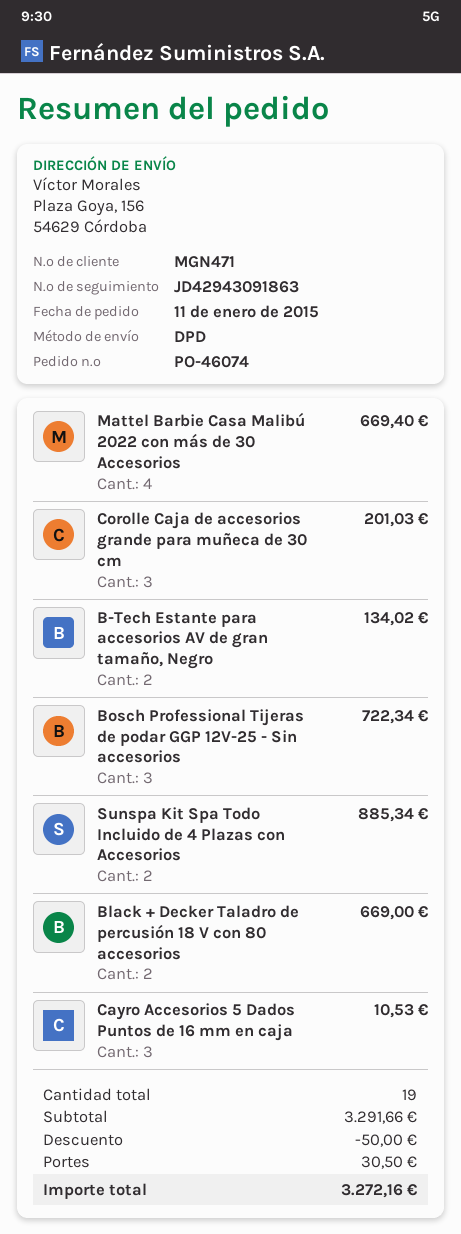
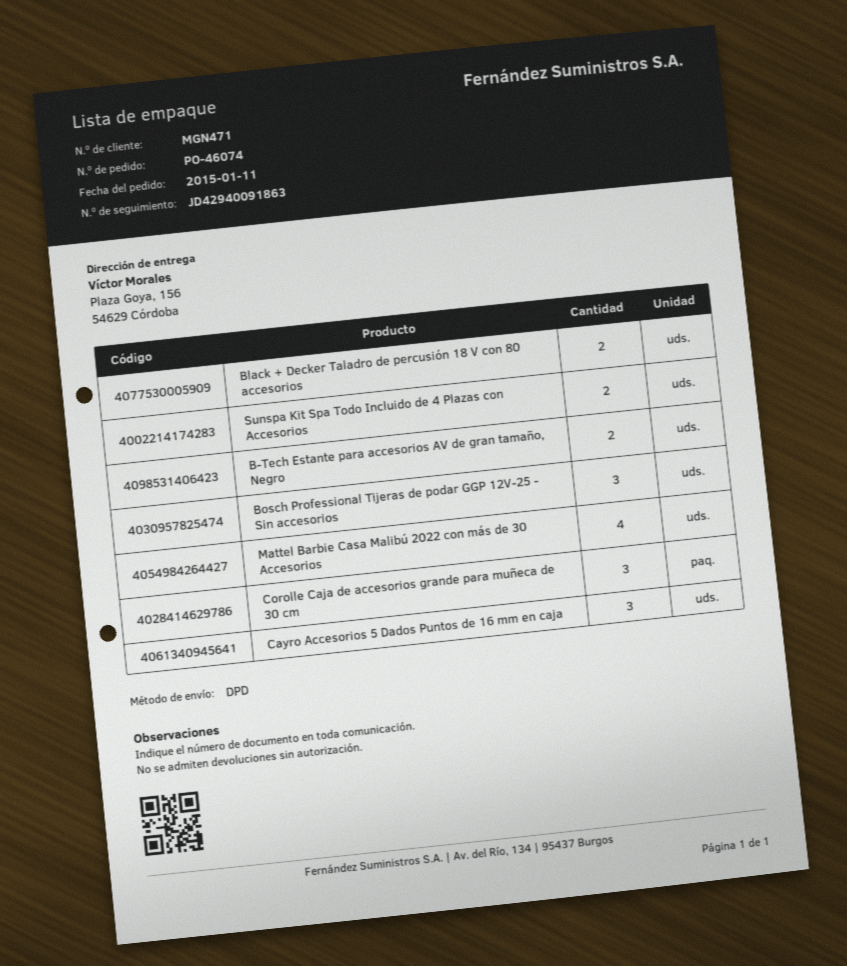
tracking number: JD42943091863 -> JD42940091863

